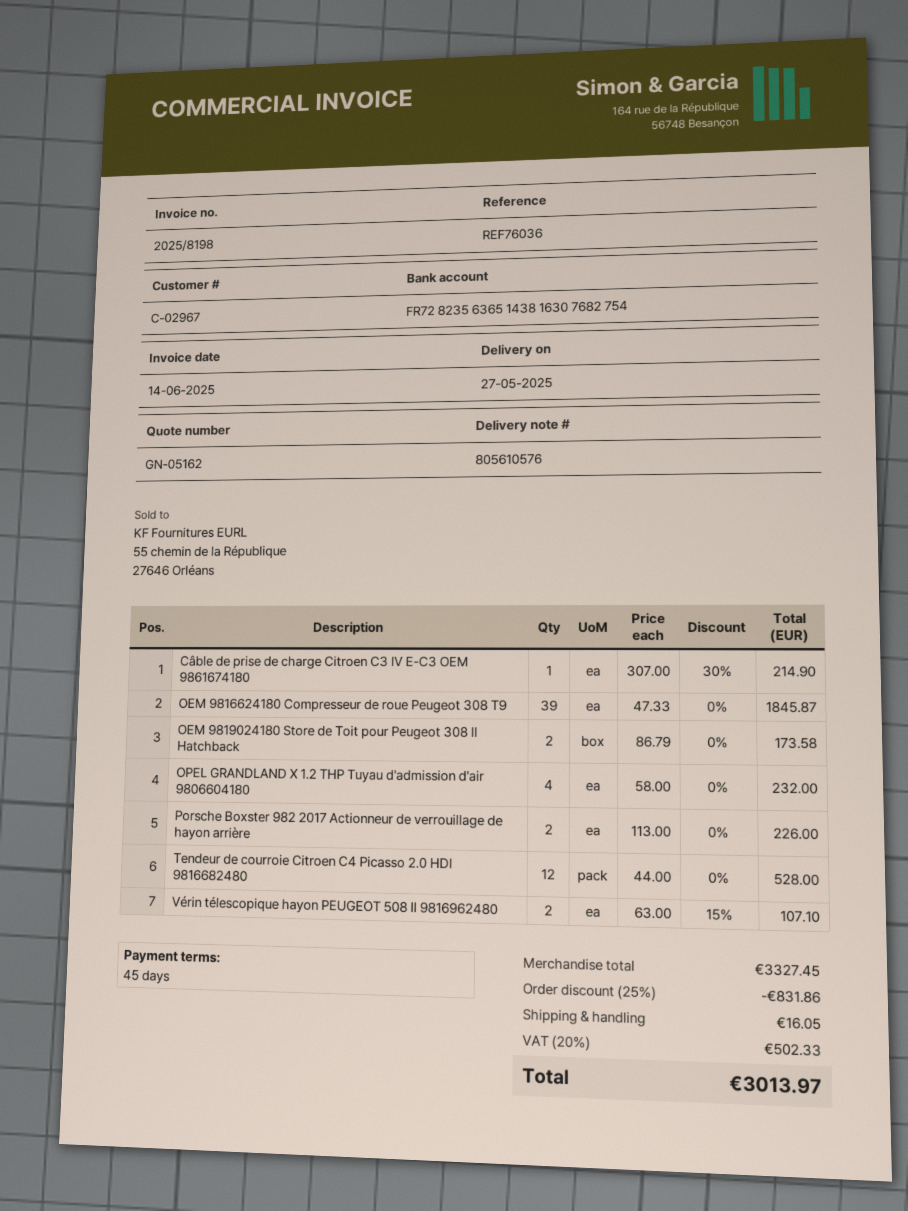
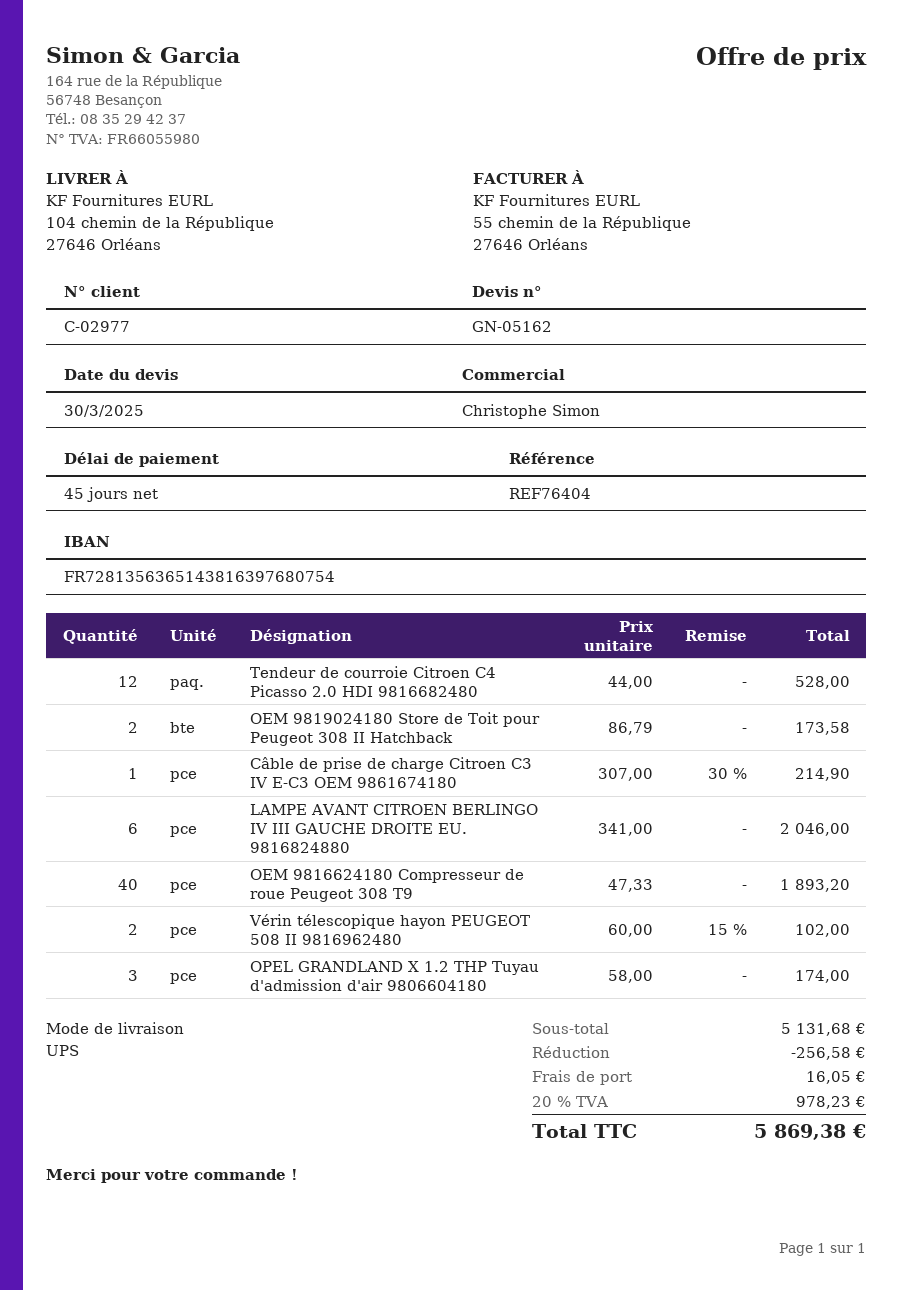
customer number: C-02967 -> C-02977
reference: REF76036 -> REF76404
bank account: FR7282356365143816307682754 -> FR7281356365143816397680754
OEM 9816624180 Compresseur de roue Peugeot 308 T9: 39 x 47.33 = 1845.87 -> 40 x 47.33 = 1893.20
OPEL GRANDLAND X 1.2 THP Tuyau d'admission d'air 9806604180: 4 x 58.00 = 232.00 -> 3 x 58.00 = 174.00
Porsche Boxster 982 2017 Actionneur de verrouillage de hayon arrière: 2 x 113.00 = 226.00 -> none
Vérin télescopique hayon PEUGEOT 508 II 9816962480: 2 x 63.00 - 15% = 107.10 -> 2 x 60.00 - 15% = 102.00
LAMPE AVANT CITROEN BERLINGO IV III GAUCHE DROITE EU. 9816824880: none -> 6 x 341.00 = 2046.00
subtotal: 3327.45 -> 5131.68
discount: 831.86 -> 256.58
tax: 20% = 502.33 -> 20% = 978.23
total: 3013.97 -> 5869.38

